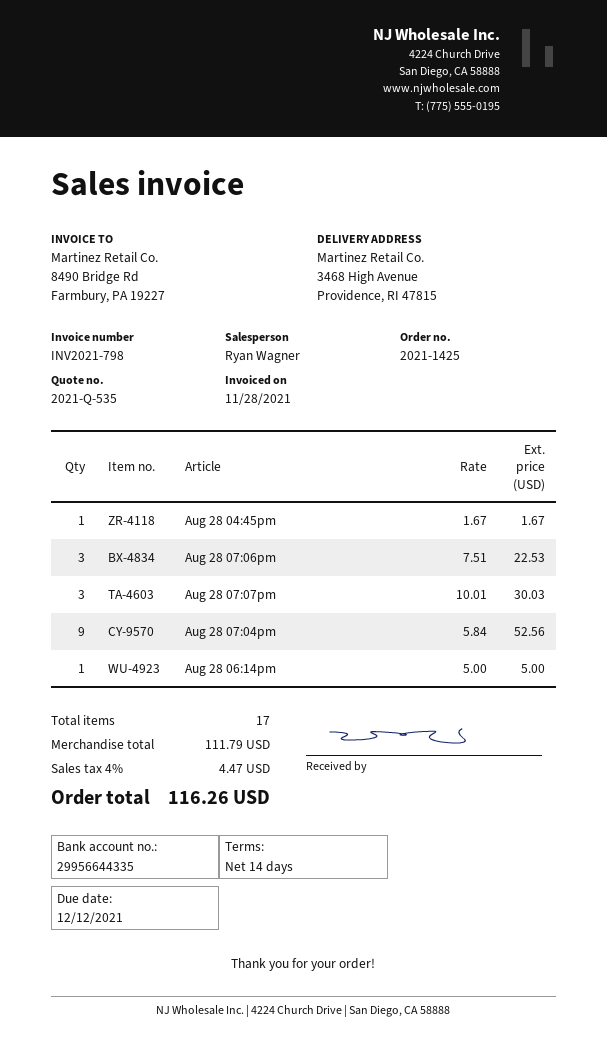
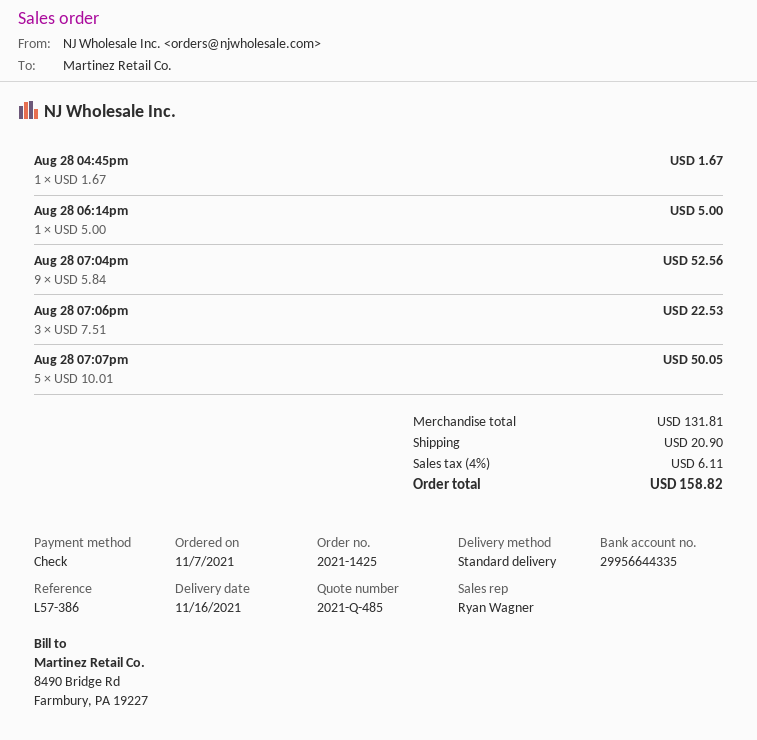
quote number: 2021-Q-535 -> 2021-Q-485
Aug 28 07:07pm: 3 x 10.01 = 30.03 -> 5 x 10.01 = 50.05
subtotal: 111.79 -> 131.81
shipping: none -> 20.90
tax: 4% = 4.47 -> 4% = 6.11
total: 116.26 -> 158.82

